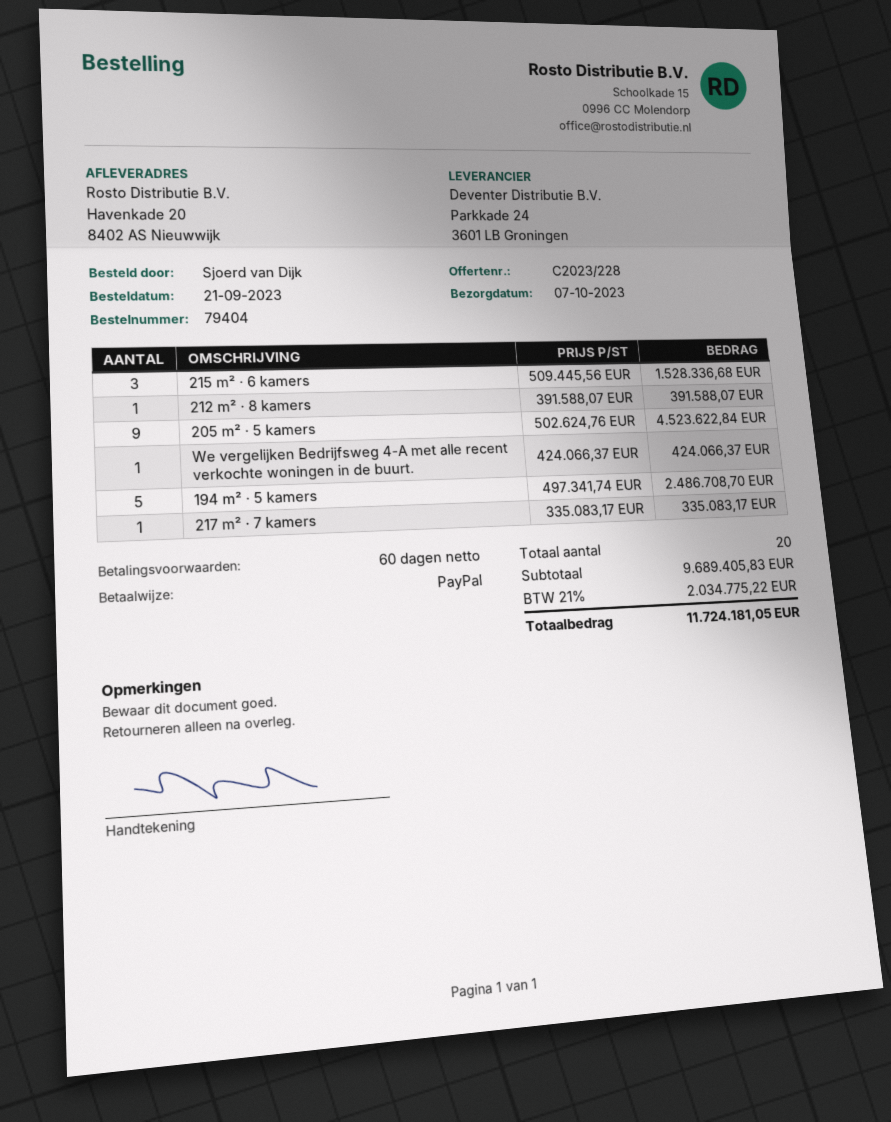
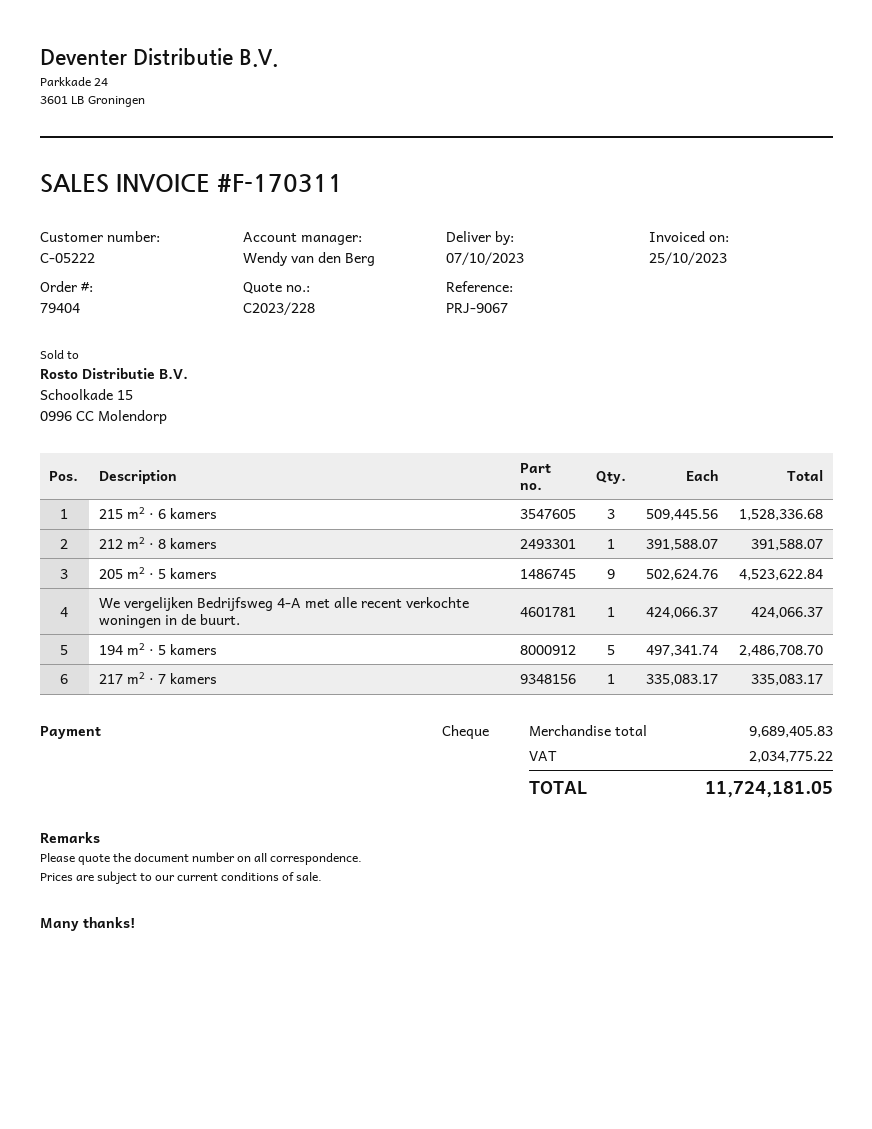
payment method: PayPal -> cheque

